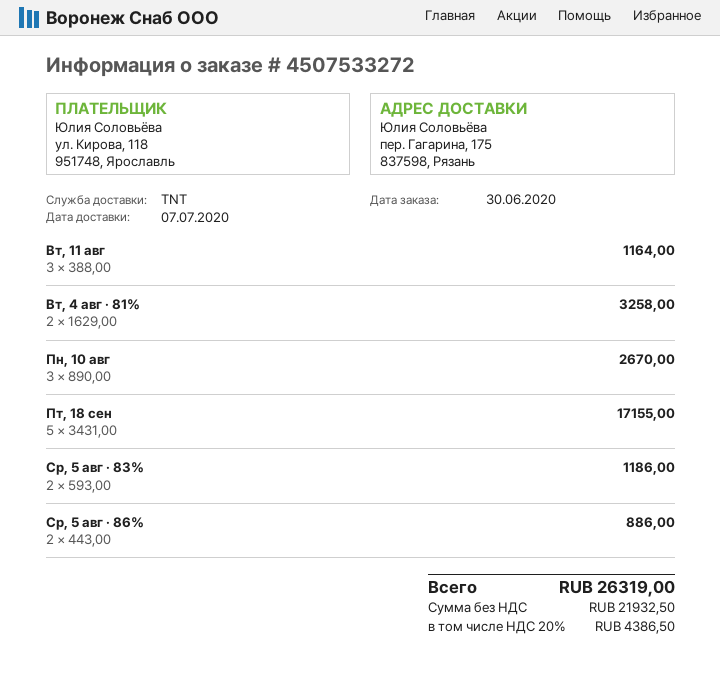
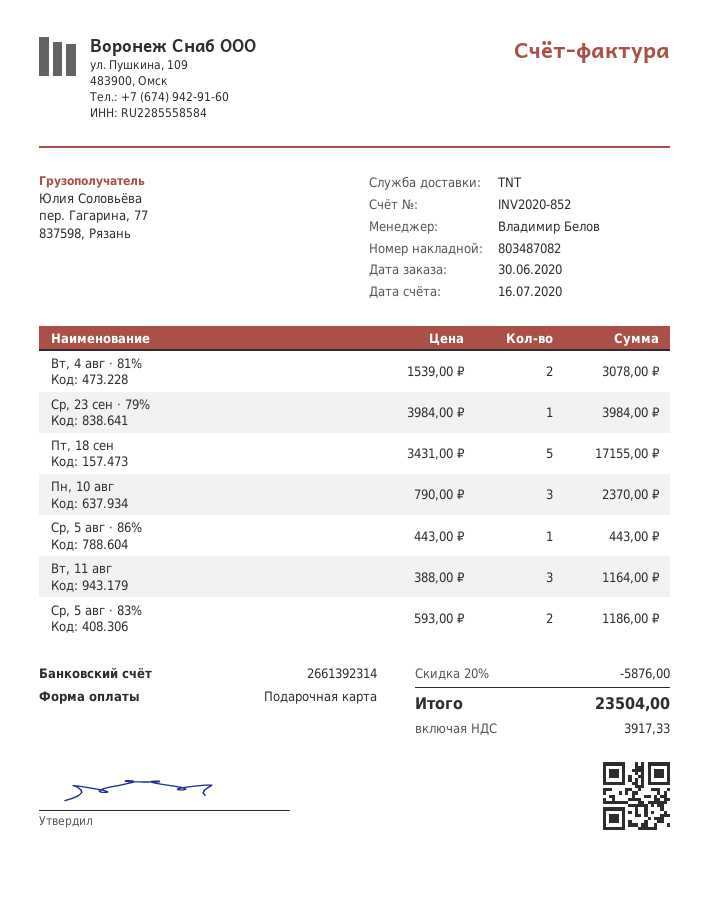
ship to: пер. Гагарина, 175, 837598, Рязань -> пер. Гагарина, 77, 837598, Рязань
Вт, 4 авг · 81%: 2 x 1629.00 = 3258.00 -> 2 x 1539.00 = 3078.00
Пн, 10 авг: 3 x 890.00 = 2670.00 -> 3 x 790.00 = 2370.00
Ср, 5 авг · 86%: 2 x 443.00 = 886.00 -> 1 x 443.00 = 443.00
Ср, 23 сен · 79%: none -> 1 x 3984.00 = 3984.00
discount: none -> 20% = 5876.00
tax: 4386.50 -> 3917.33
total: 26319.00 -> 23504.00

